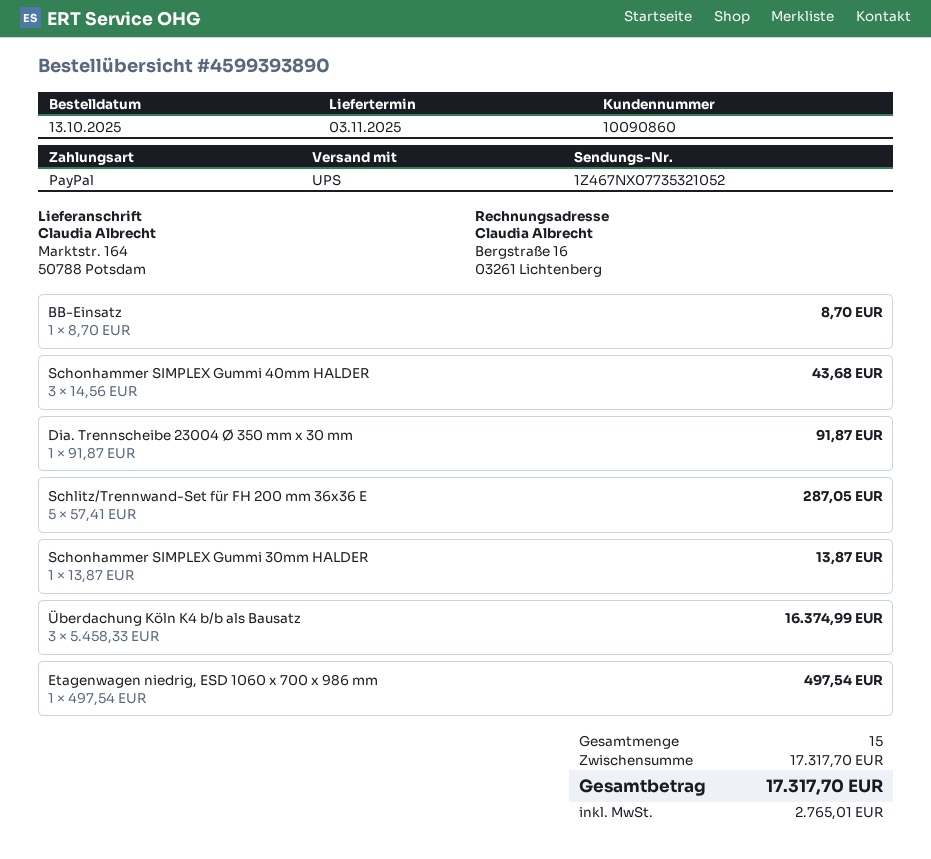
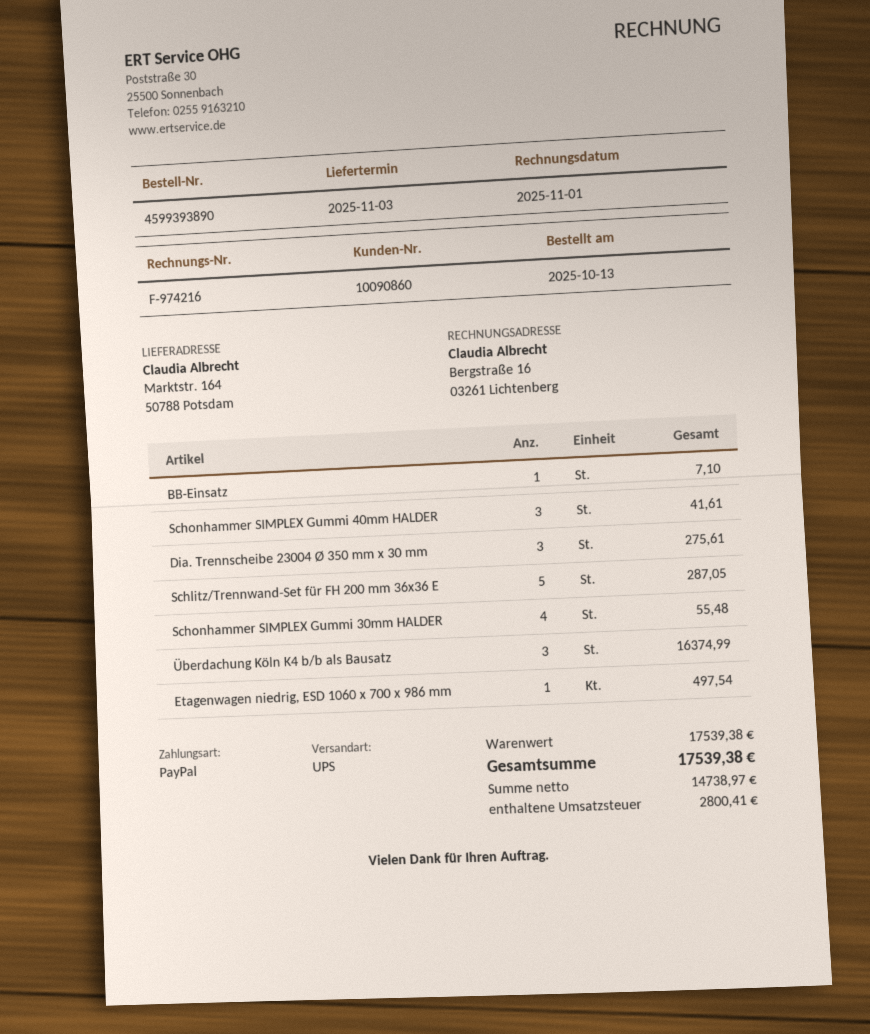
BB-Einsatz: 1 for 8.70 -> 1 for 7.10
Schonhammer SIMPLEX Gummi 40mm HALDER: 3 for 43.68 -> 3 for 41.61
Dia. Trennscheibe 23004 Ø 350 mm x 30 mm: 1 for 91.87 -> 3 for 275.61
Schonhammer SIMPLEX Gummi 30mm HALDER: 1 for 13.87 -> 4 for 55.48
subtotal: 17317.70 -> 17539.38
tax: 2765.01 -> 2800.41
total: 17317.70 -> 17539.38

